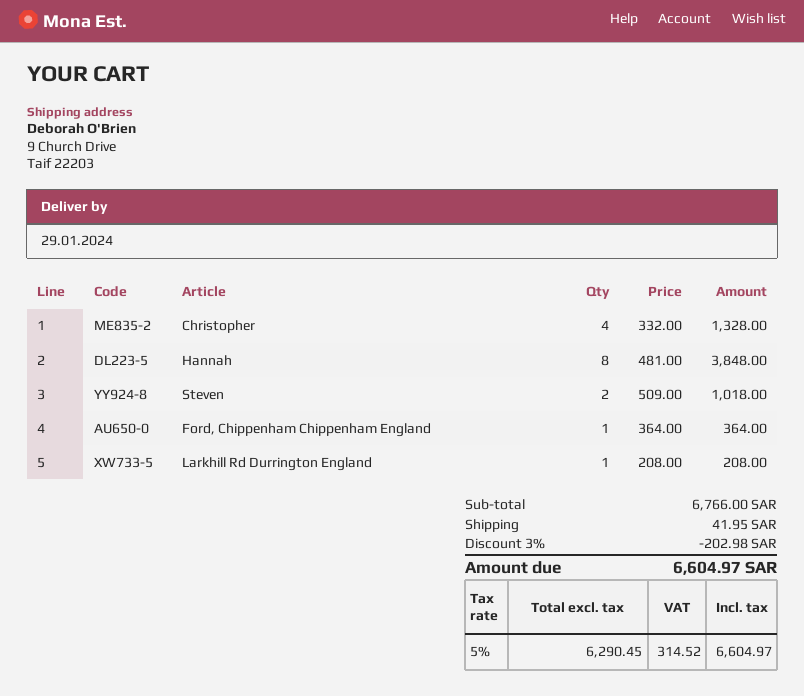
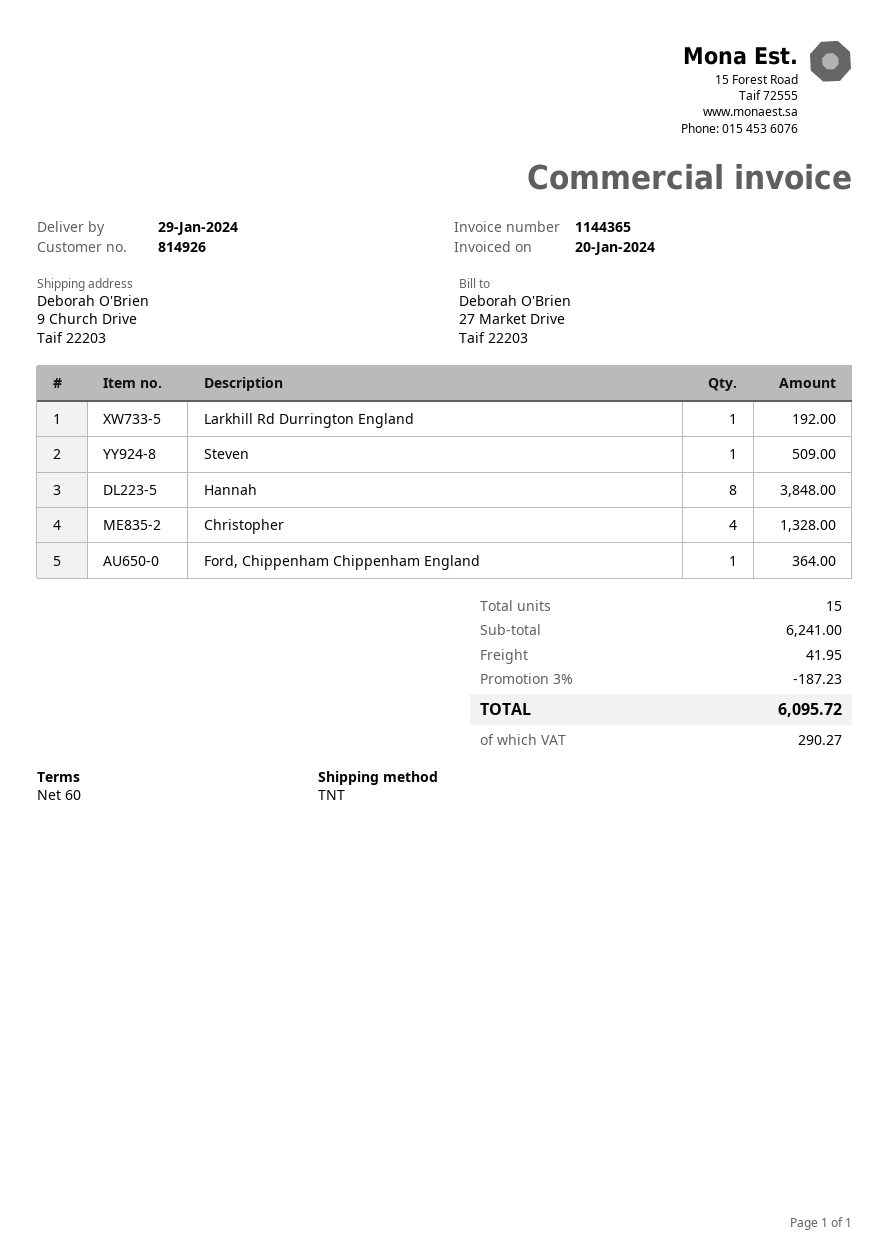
Steven: 2 for 1018.00 -> 1 for 509.00
Larkhill Rd Durrington England: 1 for 208.00 -> 1 for 192.00
subtotal: 6766.00 -> 6241.00
discount: 3% = 202.98 -> 3% = 187.23
tax: 314.52 -> 290.27
total: 6604.97 -> 6095.72

